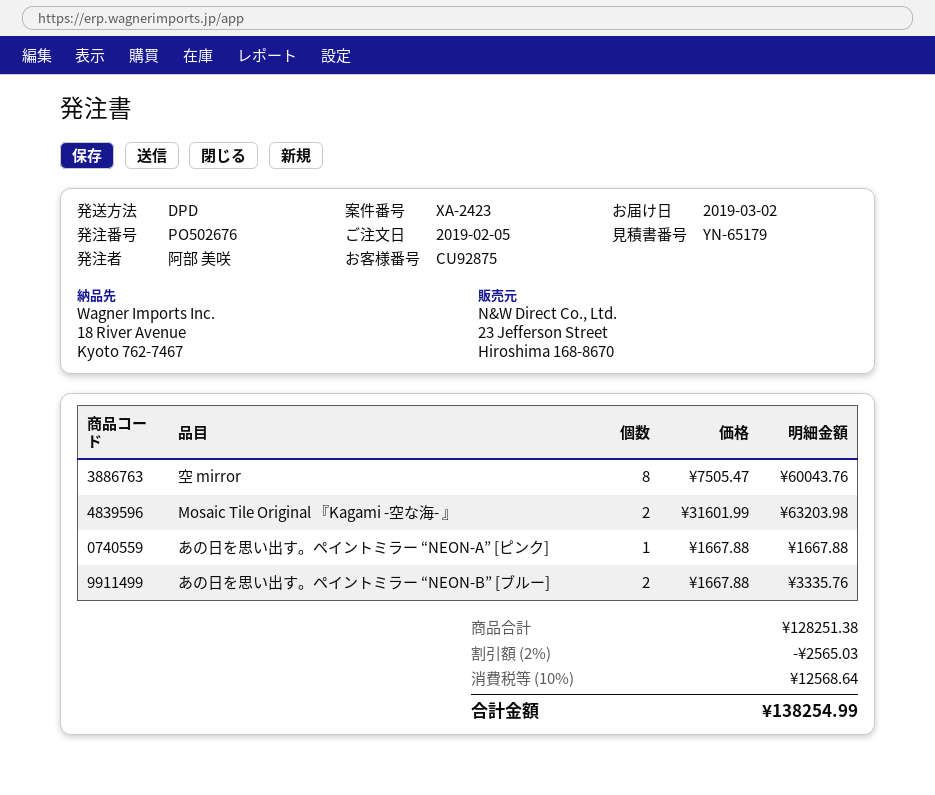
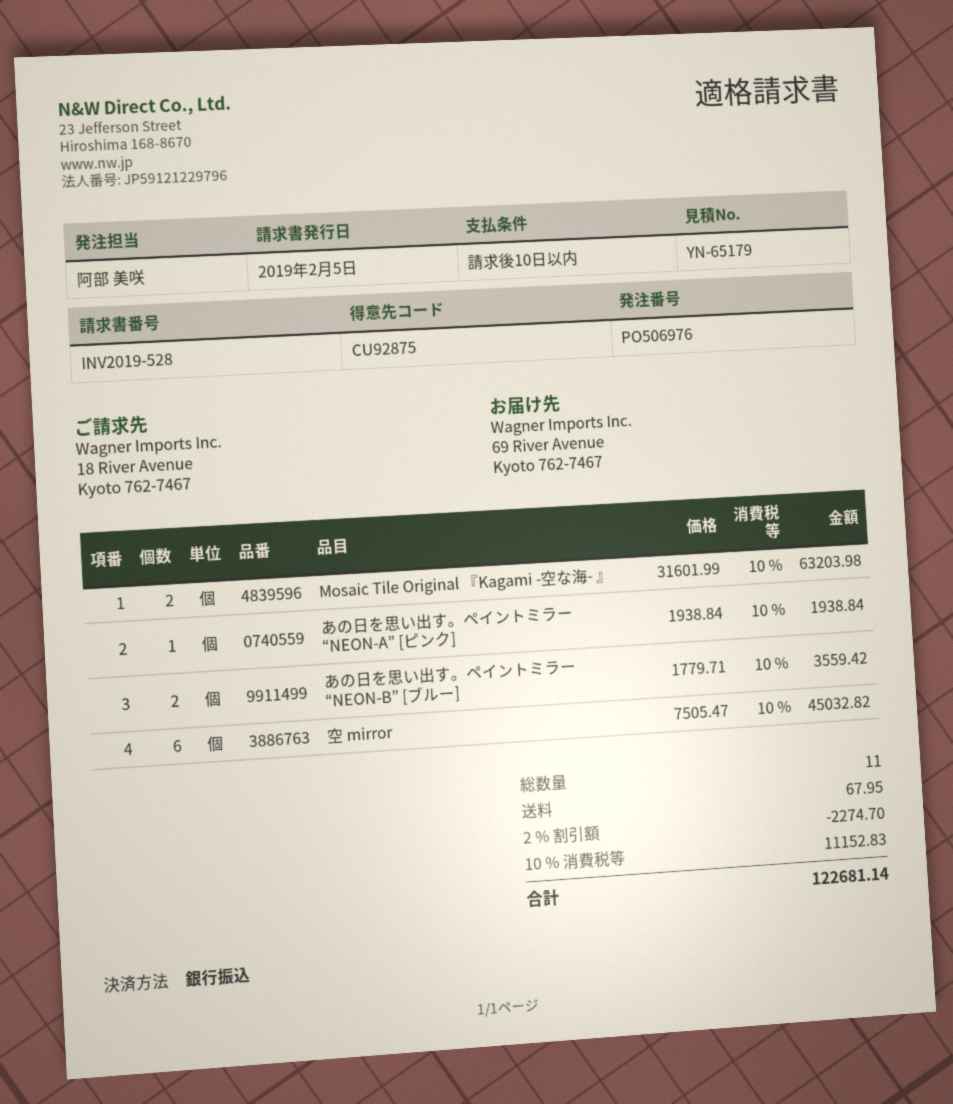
order number: PO502676 -> PO506976
ship to: 18 River Avenue, Kyoto 762-7467 -> 69 River Avenue, Kyoto 762-7467
空 mirror: 8 x 7505.47 = 60043.76 -> 6 x 7505.47 = 45032.82
あの日を思い出す。ペイントミラー “NEON-A” [ピンク]: 1 x 1667.88 = 1667.88 -> 1 x 1938.84 = 1938.84
あの日を思い出す。ペイントミラー “NEON-B” [ブルー]: 2 x 1667.88 = 3335.76 -> 2 x 1779.71 = 3559.42
discount: 2% = 2565.03 -> 2% = 2274.70
shipping: none -> 67.95
tax: 10% = 12568.64 -> 10% = 11152.83
total: 138254.99 -> 122681.14

